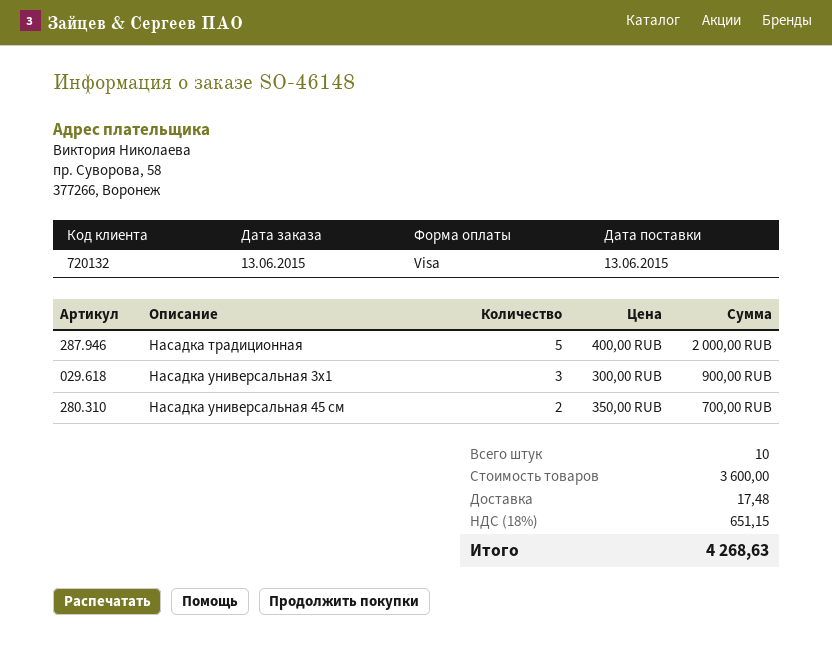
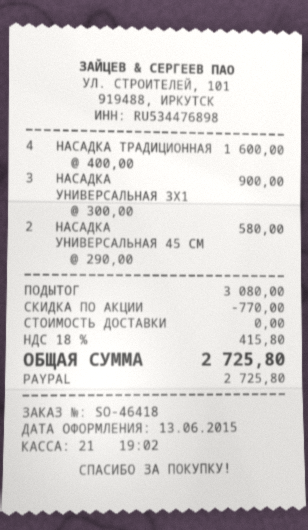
order number: SO-46148 -> SO-46418
payment method: Visa -> PayPal
Насадка традиционная: 5 x 400.00 = 2000.00 -> 4 x 400.00 = 1600.00
Насадка универсальная 45 см: 2 x 350.00 = 700.00 -> 2 x 290.00 = 580.00
subtotal: 3600.00 -> 3080.00
discount: none -> 770.00
shipping: 17.48 -> 0.00
tax: 18% = 651.15 -> 18% = 415.80
total: 4268.63 -> 2725.80

